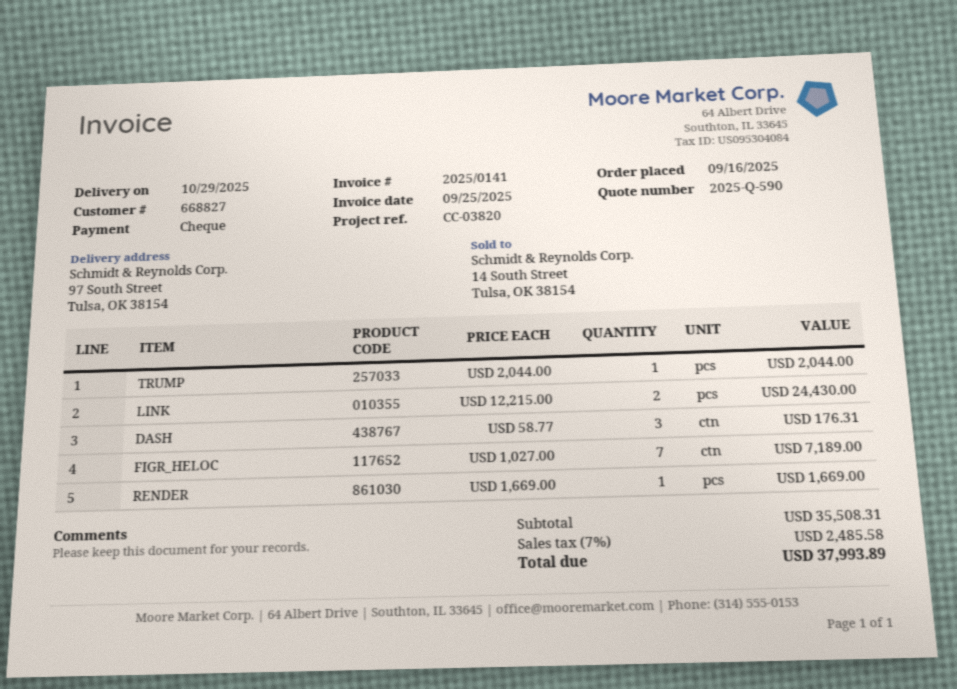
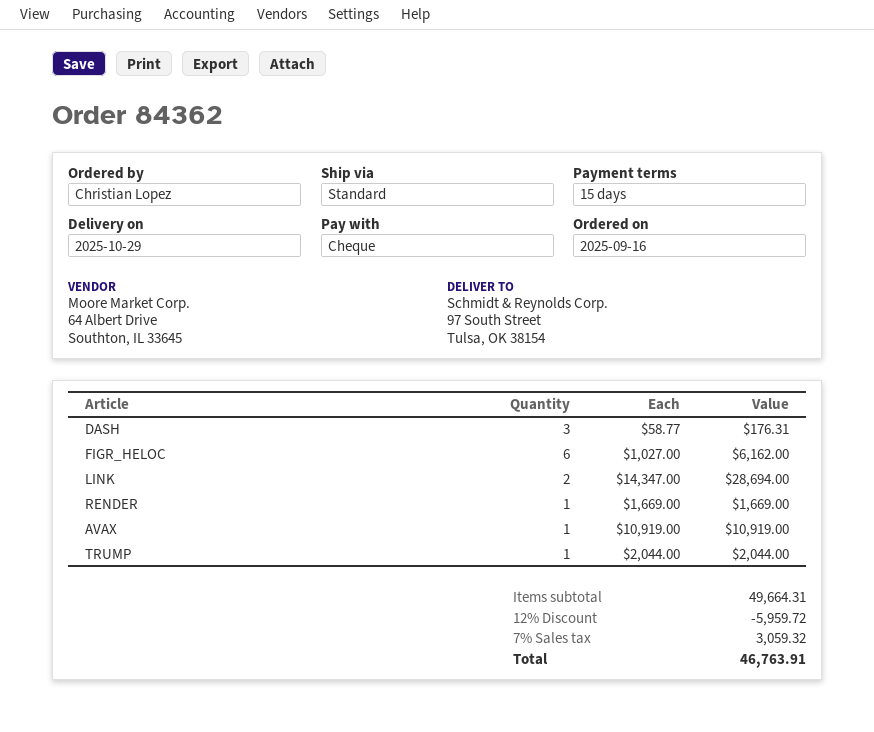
LINK: 2 x 12215.00 = 24430.00 -> 2 x 14347.00 = 28694.00
FIGR_HELOC: 7 x 1027.00 = 7189.00 -> 6 x 1027.00 = 6162.00
AVAX: none -> 1 x 10919.00 = 10919.00
subtotal: 35508.31 -> 49664.31
discount: none -> 12% = 5959.72
tax: 7% = 2485.58 -> 7% = 3059.32
total: 37993.89 -> 46763.91

